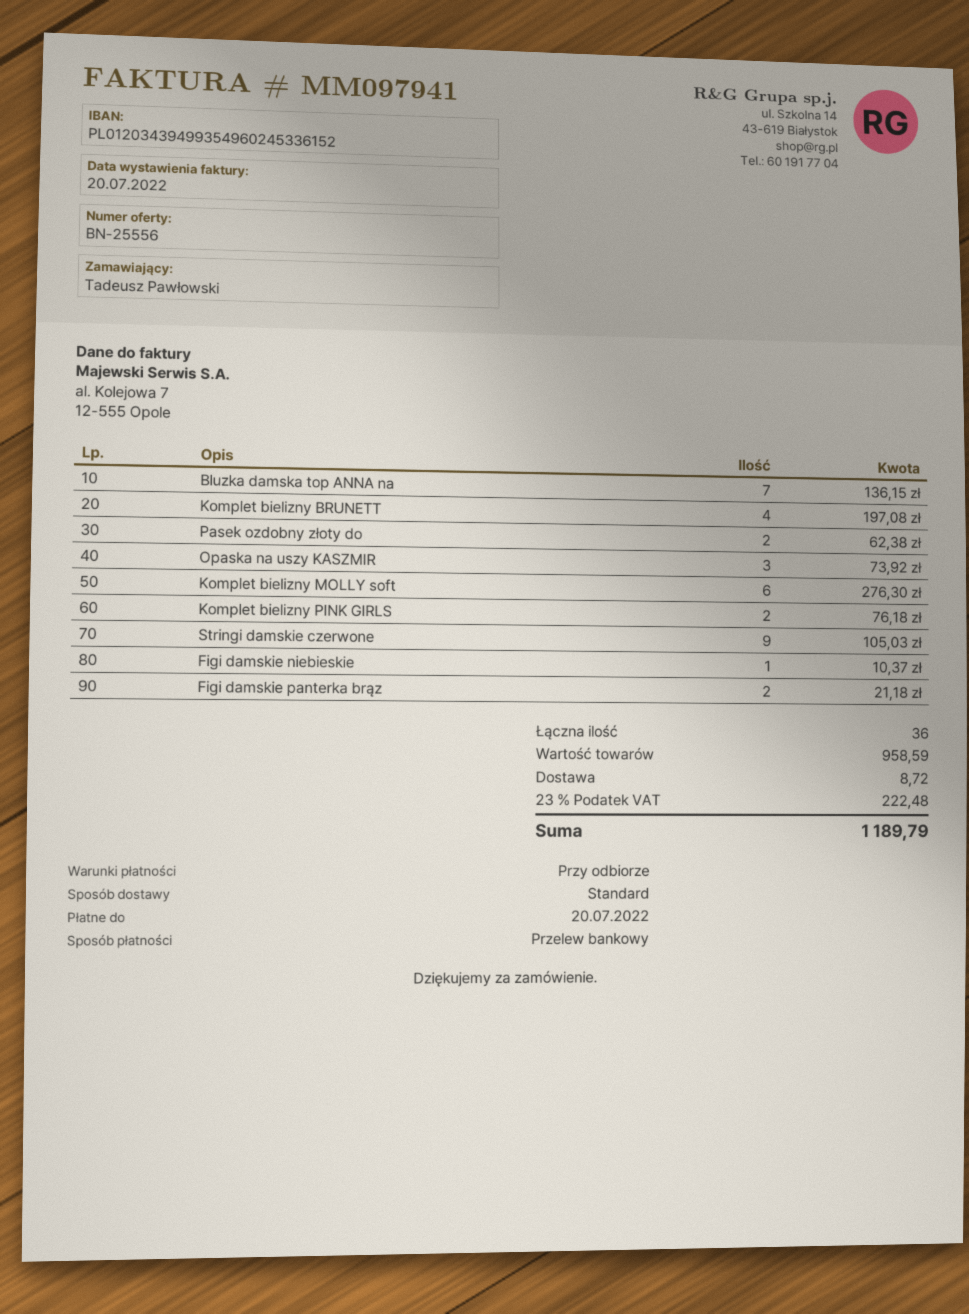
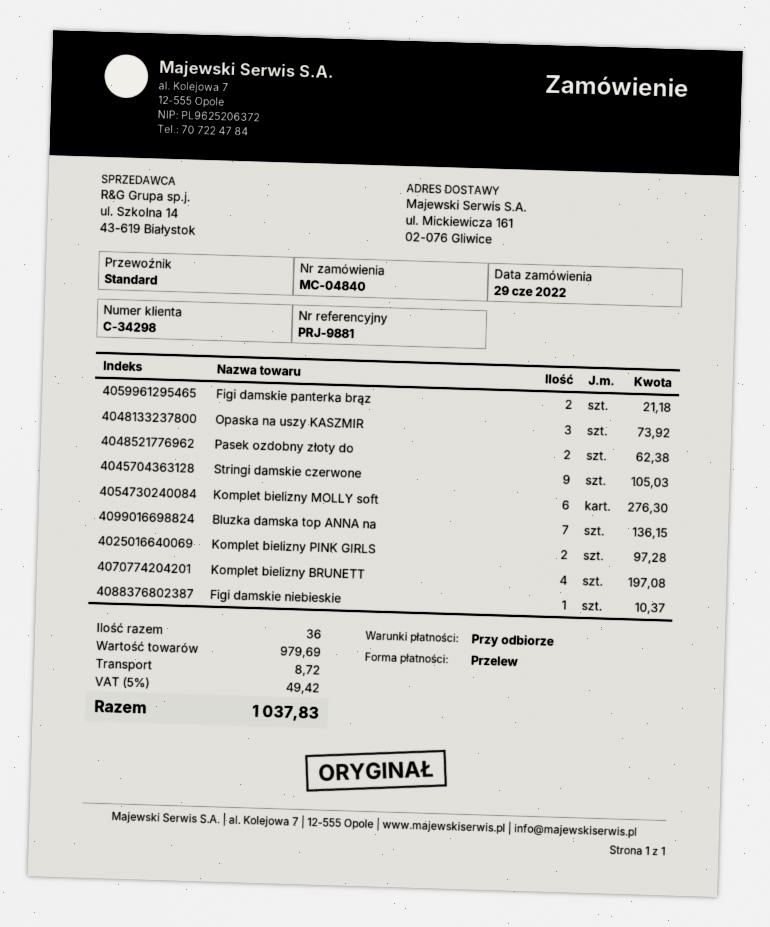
Komplet bielizny PINK GIRLS: 2 for 76.18 -> 2 for 97.28
subtotal: 958.59 -> 979.69
tax: 23% = 222.48 -> 5% = 49.42
total: 1189.79 -> 1037.83

